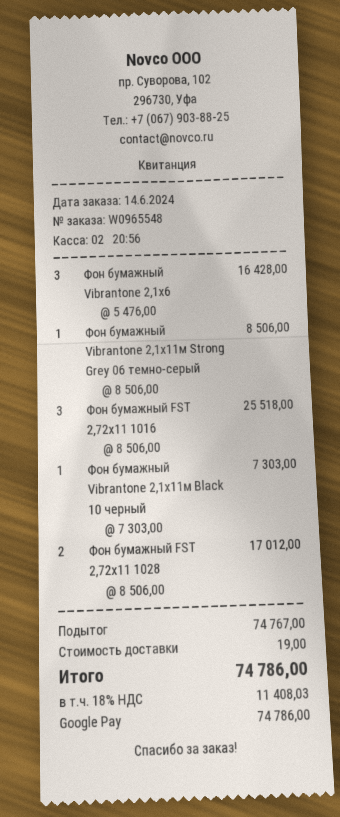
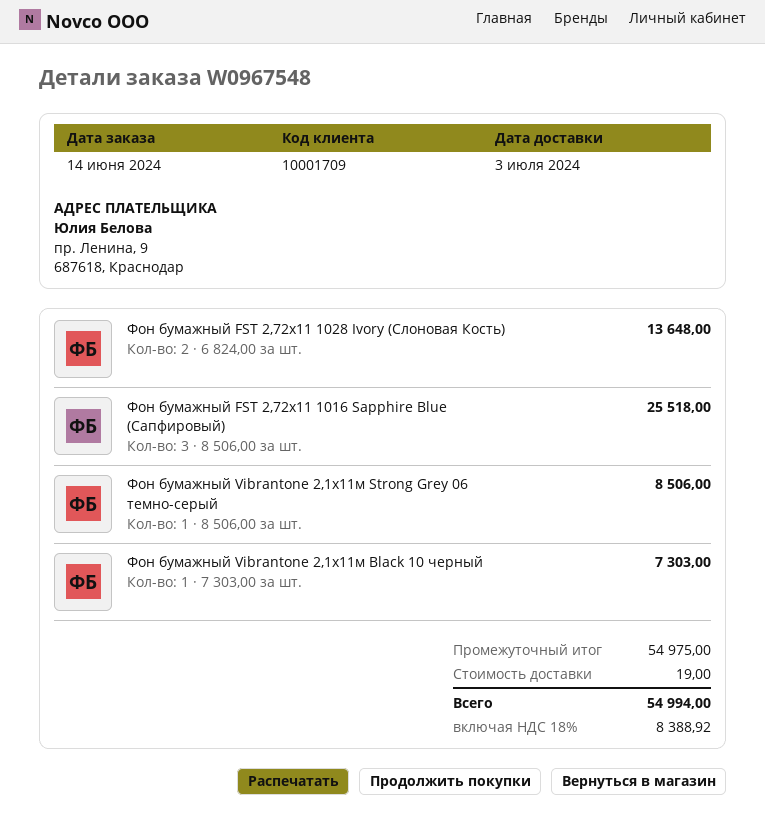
order number: W0965548 -> W0967548
Фон бумажный Vibrantone 2,1х6: 3 x 5476.00 = 16428.00 -> none
Фон бумажный FST 2,72х11 1028: 2 x 8506.00 = 17012.00 -> 2 x 6824.00 = 13648.00
subtotal: 74767.00 -> 54975.00
tax: 18% = 11408.03 -> 18% = 8388.92
total: 74786.00 -> 54994.00

